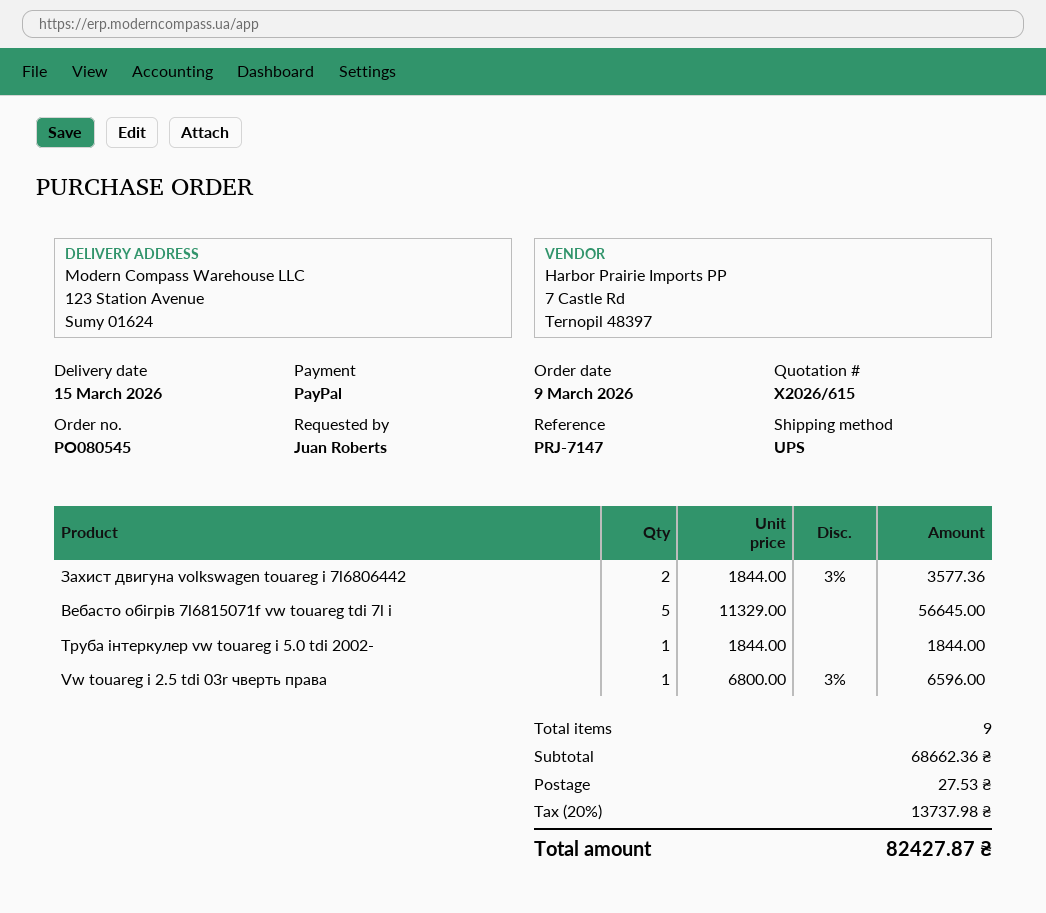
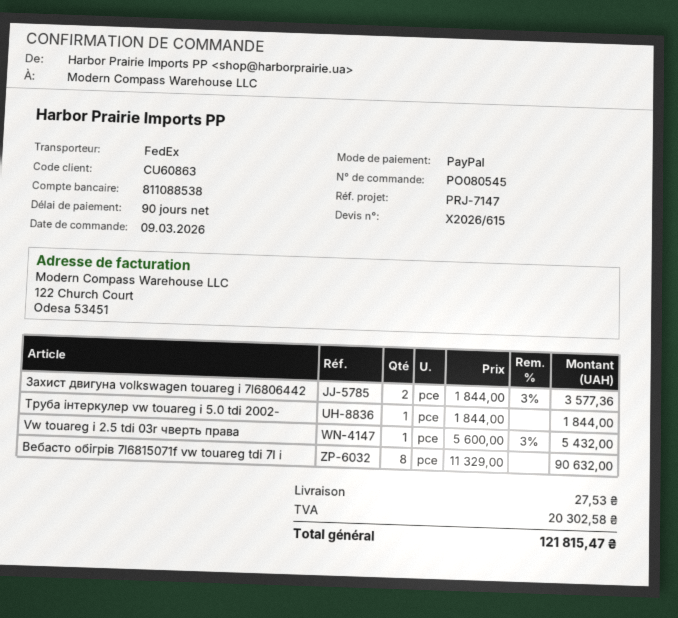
shipping method: UPS -> FedEx
Вебасто обігрів 7l6815071f vw touareg tdi 7l i: 5 x 11329.00 = 56645.00 -> 8 x 11329.00 = 90632.00
Vw touareg i 2.5 tdi 03r чверть права: 1 x 6800.00 - 3% = 6596.00 -> 1 x 5600.00 - 3% = 5432.00
tax: 13737.98 -> 20302.58
total: 82427.87 -> 121815.47

